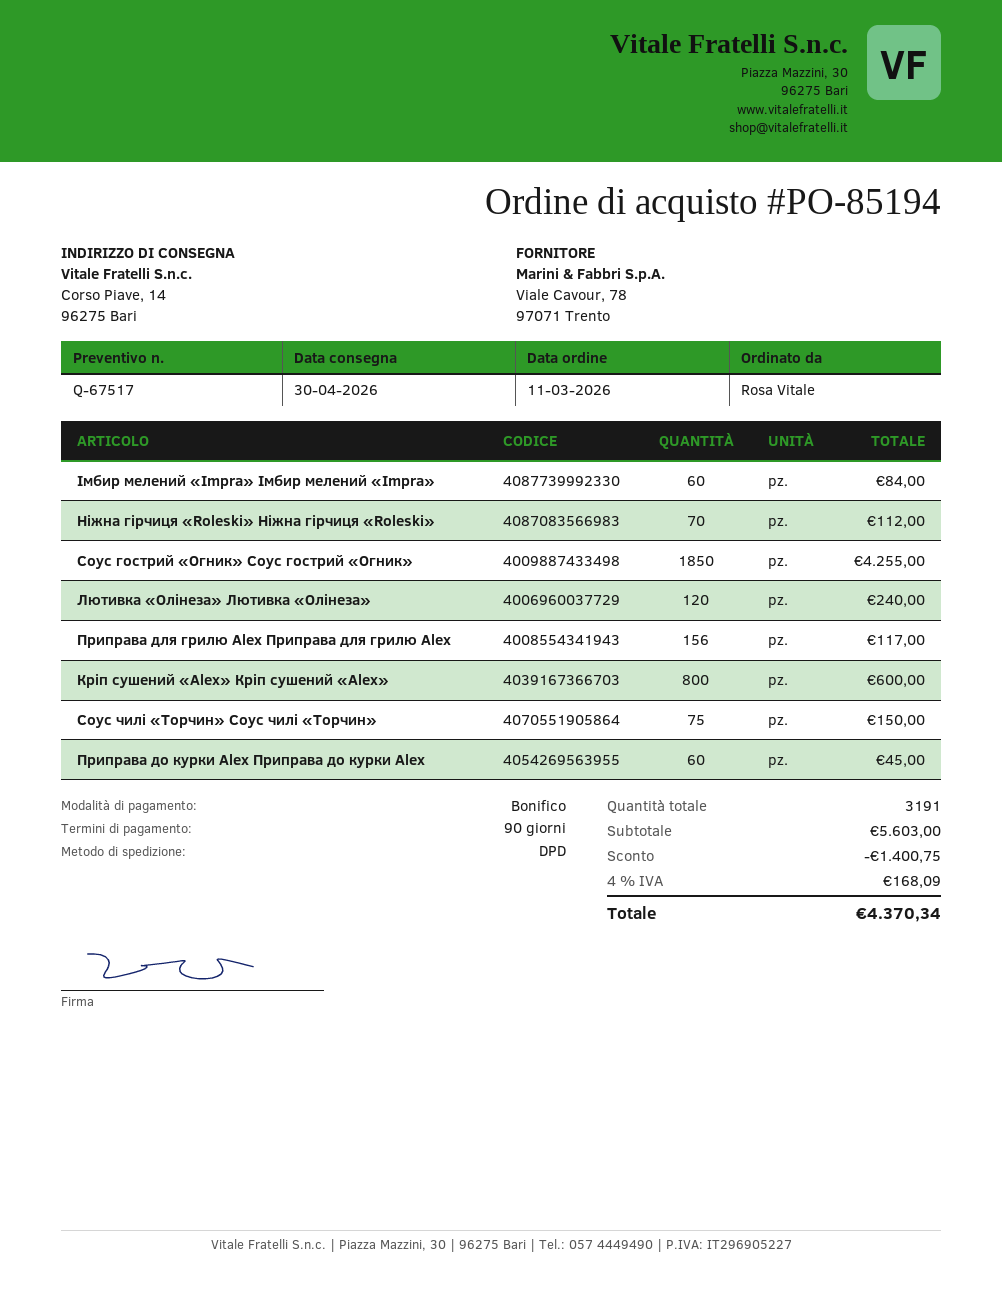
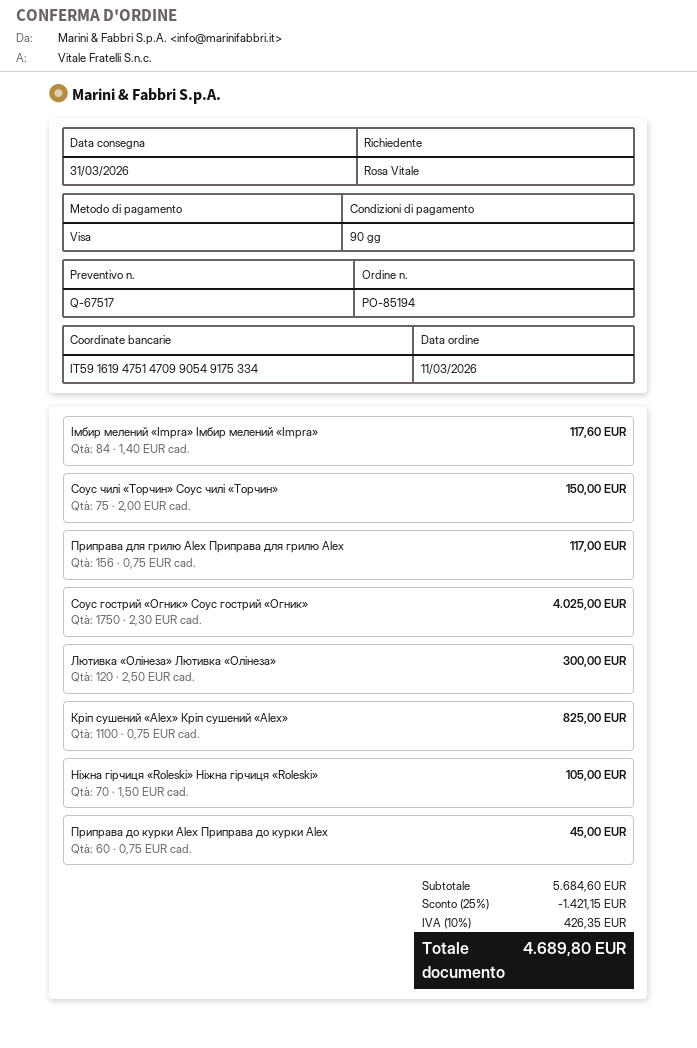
delivery date: 2026-04-30 -> 2026-03-31
payment method: bank transfer -> Visa
Імбир мелений «Impra» Імбир мелений «Impra»: 60 for 84.00 -> 84 for 117.60
Ніжна гірчиця «Roleski» Ніжна гірчиця «Roleski»: 70 for 112.00 -> 70 for 105.00
Соус гострий «Огник» Соус гострий «Огник»: 1850 for 4255.00 -> 1750 for 4025.00
Лютивка «Олінеза» Лютивка «Олінеза»: 120 for 240.00 -> 120 for 300.00
Кріп сушений «Alex» Кріп сушений «Alex»: 800 for 600.00 -> 1100 for 825.00
subtotal: 5603.00 -> 5684.60
discount: 1400.75 -> 1421.15
tax: 4% = 168.09 -> 10% = 426.35
total: 4370.34 -> 4689.80

